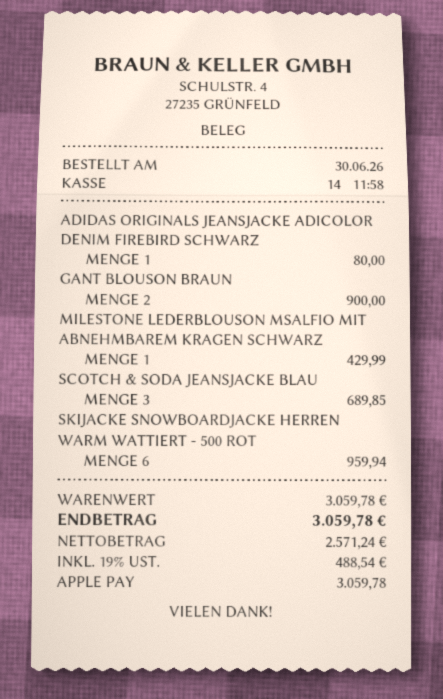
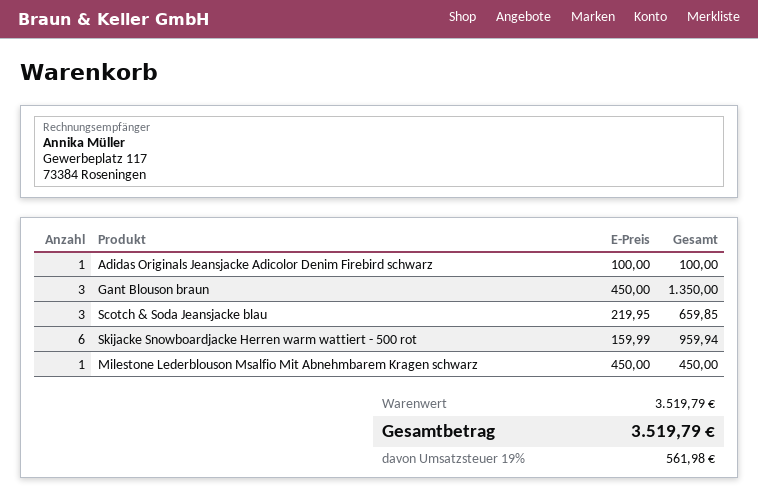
ADIDAS ORIGINALS JEANSJACKE ADICOLOR DENIM FIREBIRD SCHWARZ: 1 for 80.00 -> 1 for 100.00
GANT BLOUSON BRAUN: 2 for 900.00 -> 3 for 1350.00
MILESTONE LEDERBLOUSON MSALFIO MIT ABNEHMBAREM KRAGEN SCHWARZ: 1 for 429.99 -> 1 for 450.00
SCOTCH & SODA JEANSJACKE BLAU: 3 for 689.85 -> 3 for 659.85
subtotal: 3059.78 -> 3519.79
tax: 19% = 488.54 -> 19% = 561.98
total: 3059.78 -> 3519.79

